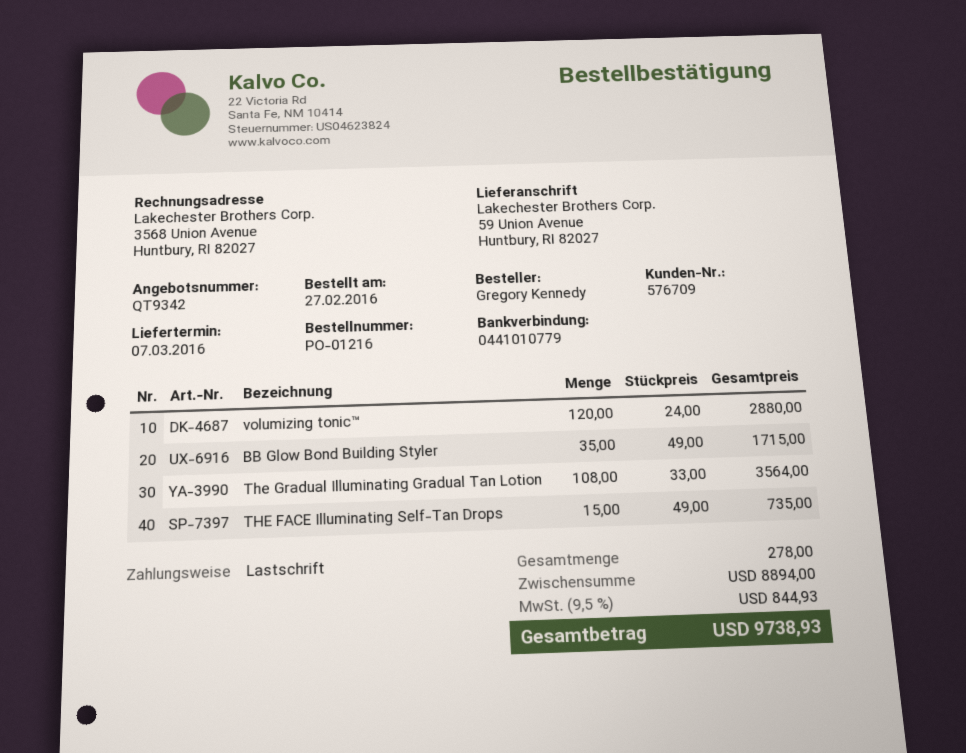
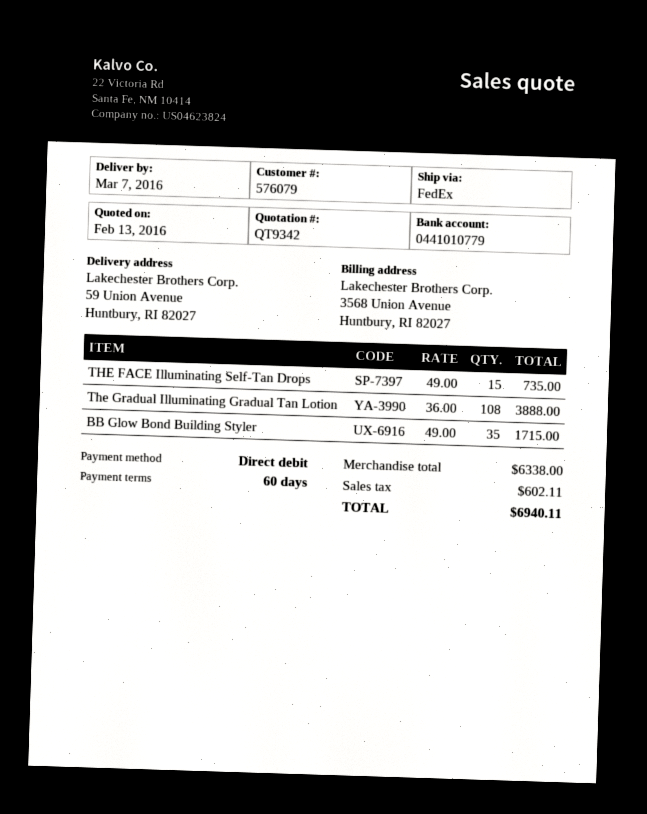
customer number: 576709 -> 576079
volumizing tonic™: 120 x 24.00 = 2880.00 -> none
The Gradual Illuminating Gradual Tan Lotion: 108 x 33.00 = 3564.00 -> 108 x 36.00 = 3888.00
subtotal: 8894.00 -> 6338.00
tax: 844.93 -> 602.11
total: 9738.93 -> 6940.11

